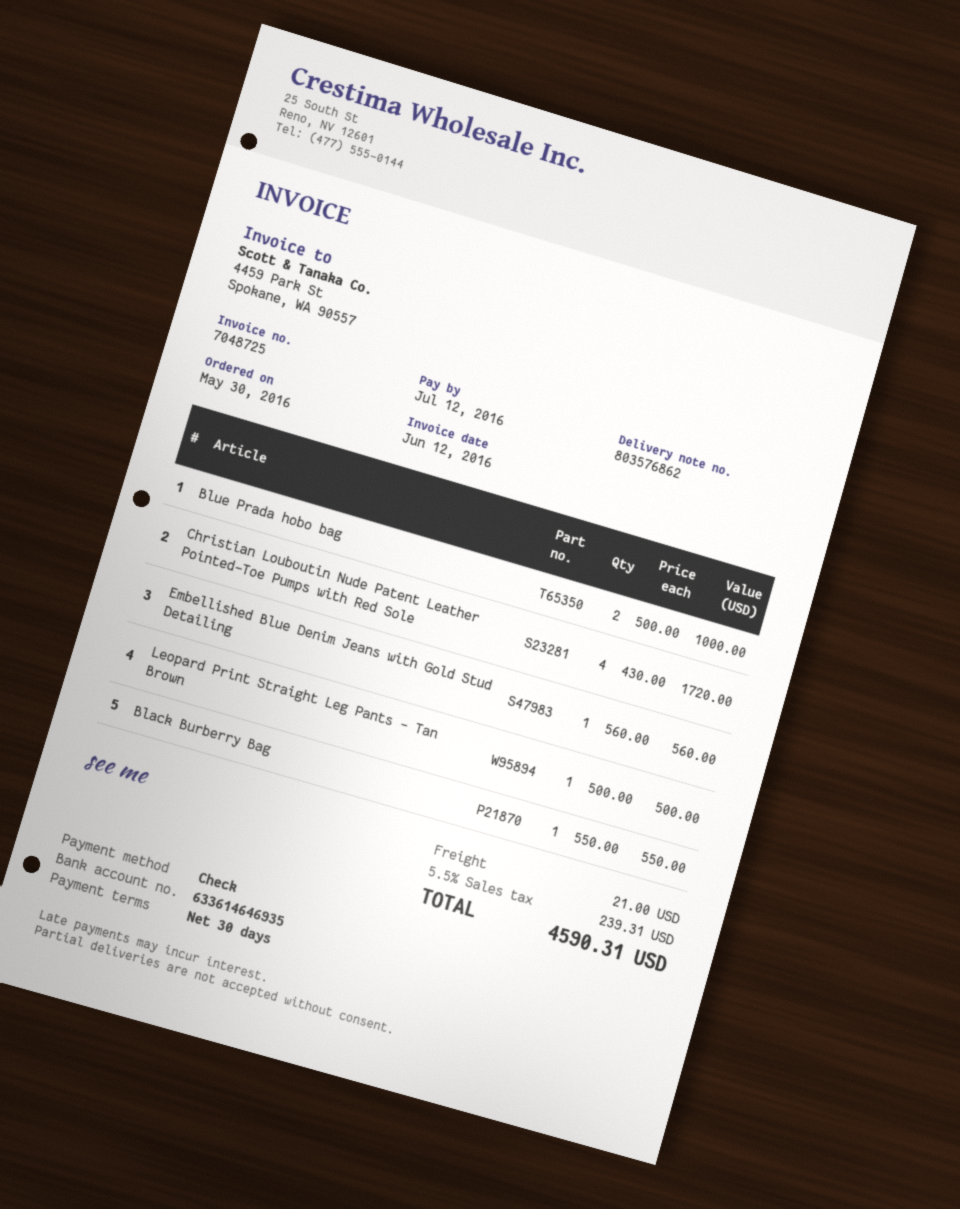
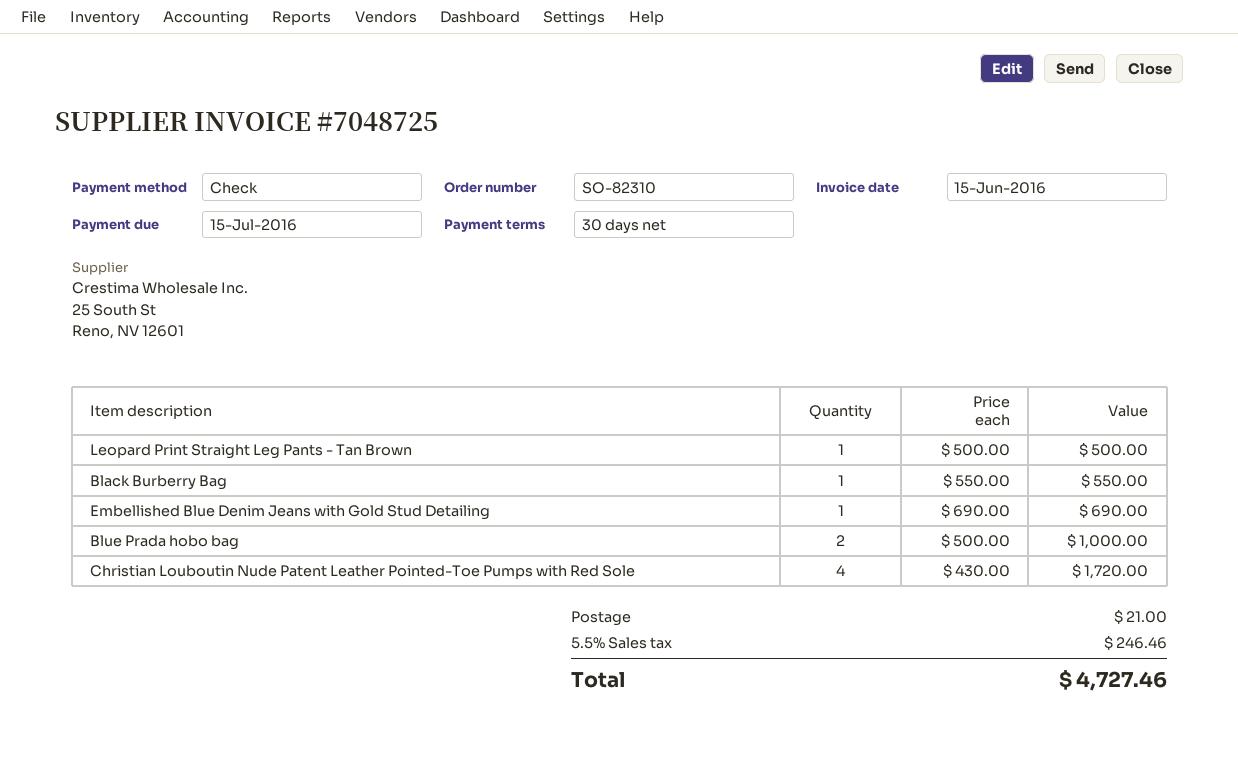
invoice date: 2016-06-12 -> 2016-06-15
due date: 2016-07-12 -> 2016-07-15
Embellished Blue Denim Jeans with Gold Stud Detailing: 1 x 560.00 = 560.00 -> 1 x 690.00 = 690.00
tax: 5.5% = 239.31 -> 5.5% = 246.46
total: 4590.31 -> 4727.46

